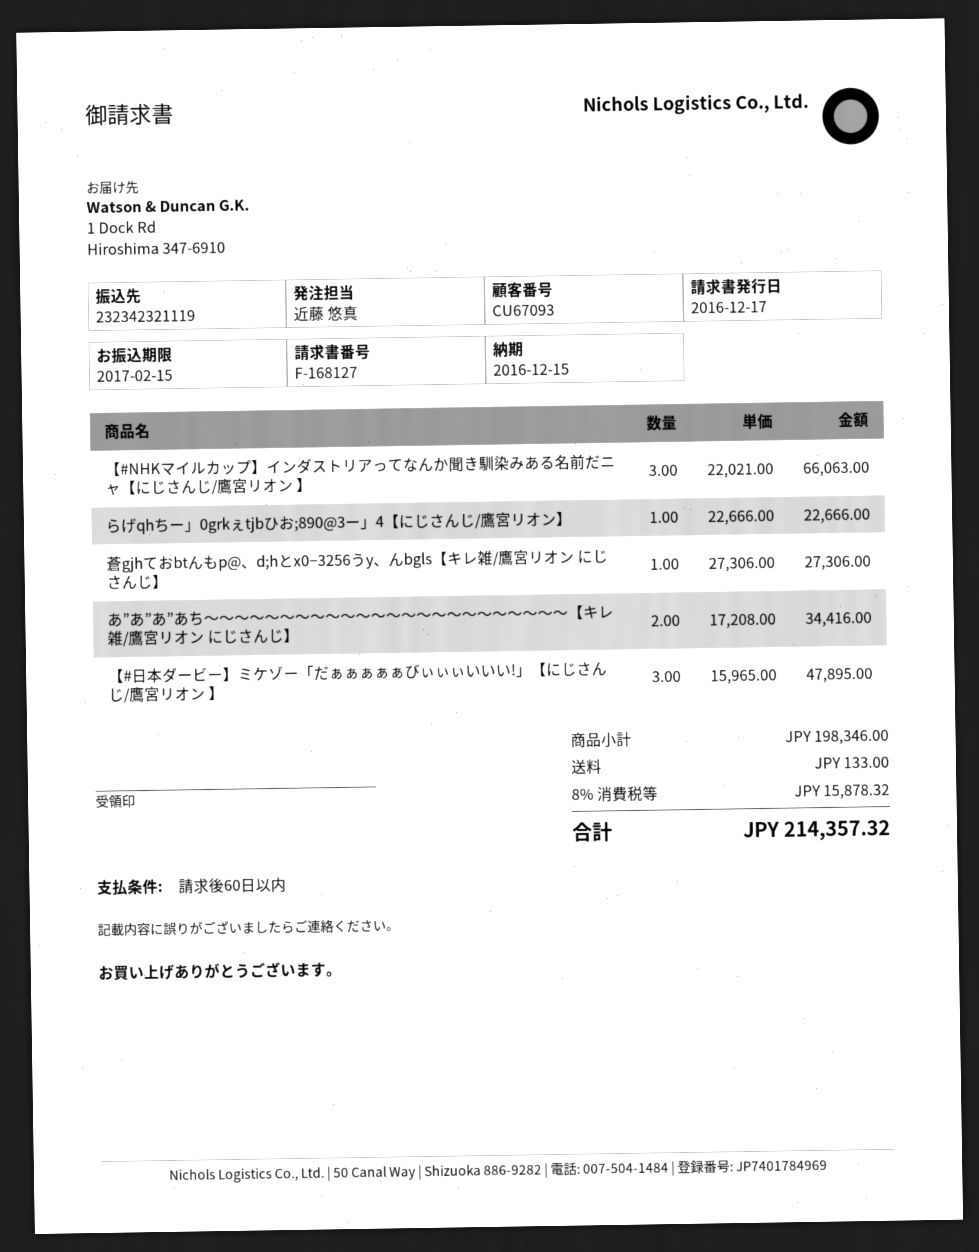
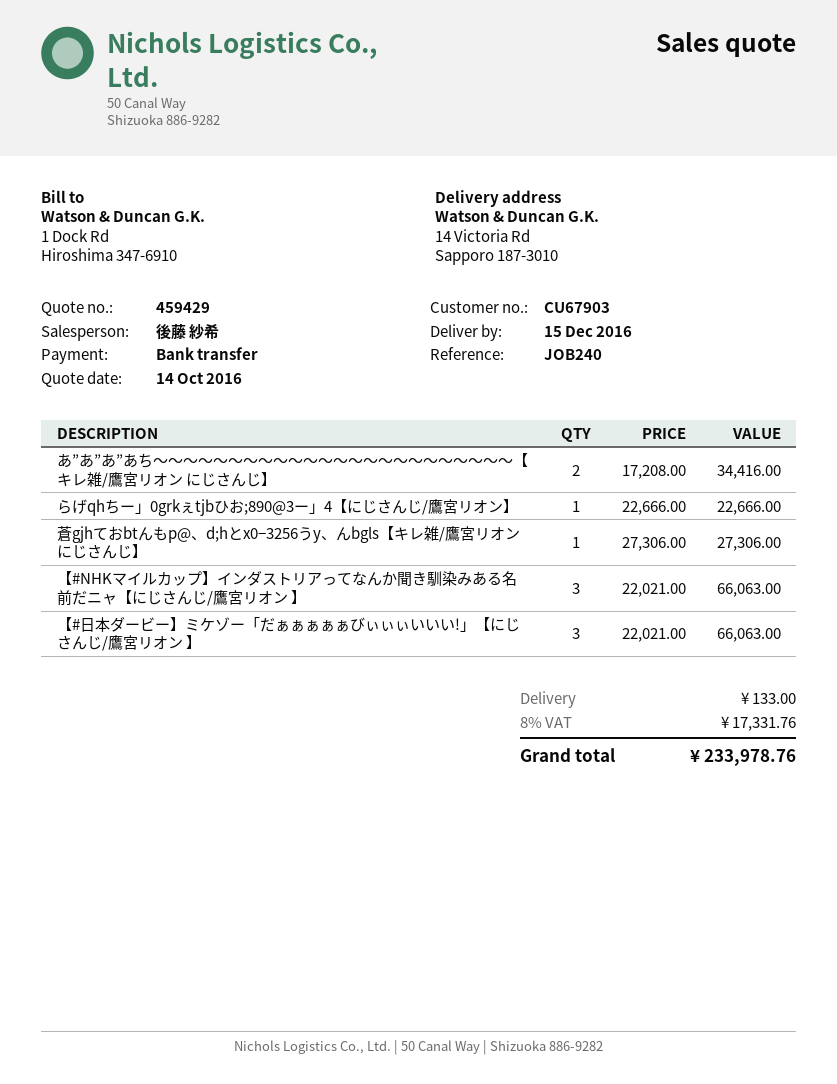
customer number: CU67093 -> CU67903
ship to: 1 Dock Rd, Hiroshima 347-6910 -> 14 Victoria Rd, Sapporo 187-3010
【#日本ダービー】ミケゾー「だぁぁぁぁぁびぃぃぃいいい!」【にじさんじ/鷹宮リオン 】: 3 x 15965.00 = 47895.00 -> 3 x 22021.00 = 66063.00
tax: 8% = 15878.32 -> 8% = 17331.76
total: 214357.32 -> 233978.76

